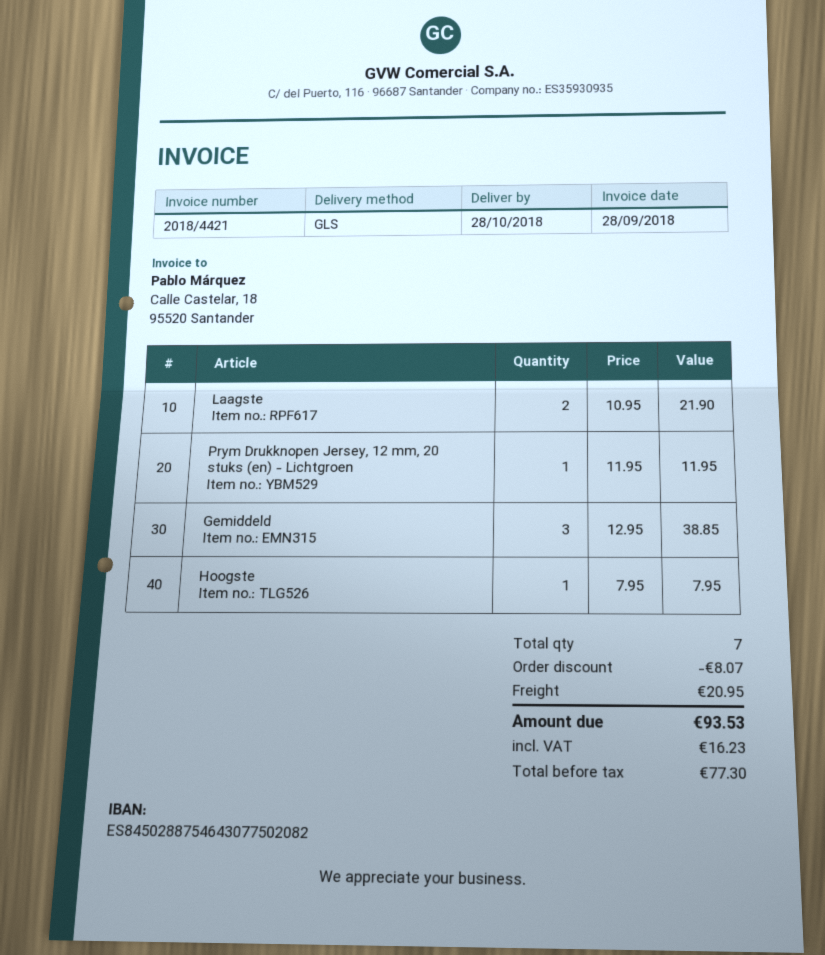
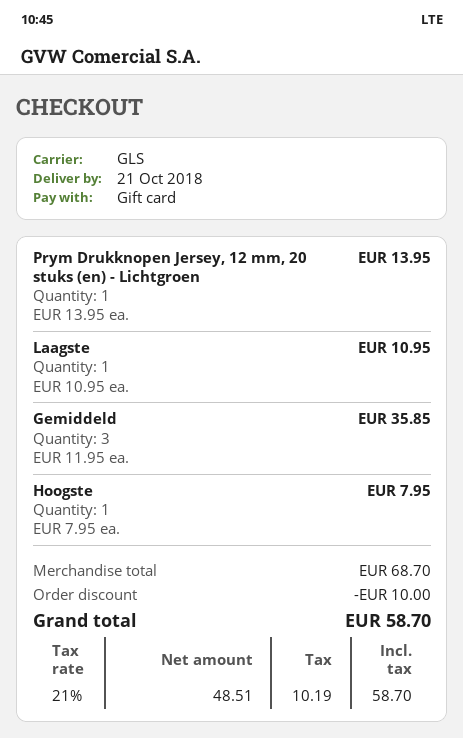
delivery date: 2018-10-28 -> 2018-10-21
Laagste: 2 x 10.95 = 21.90 -> 1 x 10.95 = 10.95
Prym Drukknopen Jersey, 12 mm, 20 stuks (en) - Lichtgroen: 1 x 11.95 = 11.95 -> 1 x 13.95 = 13.95
Gemiddeld: 3 x 12.95 = 38.85 -> 3 x 11.95 = 35.85
discount: 8.07 -> 10.00
shipping: 20.95 -> none
net: 77.30 -> 48.51
tax: 16.23 -> 10.19
total: 93.53 -> 58.70

